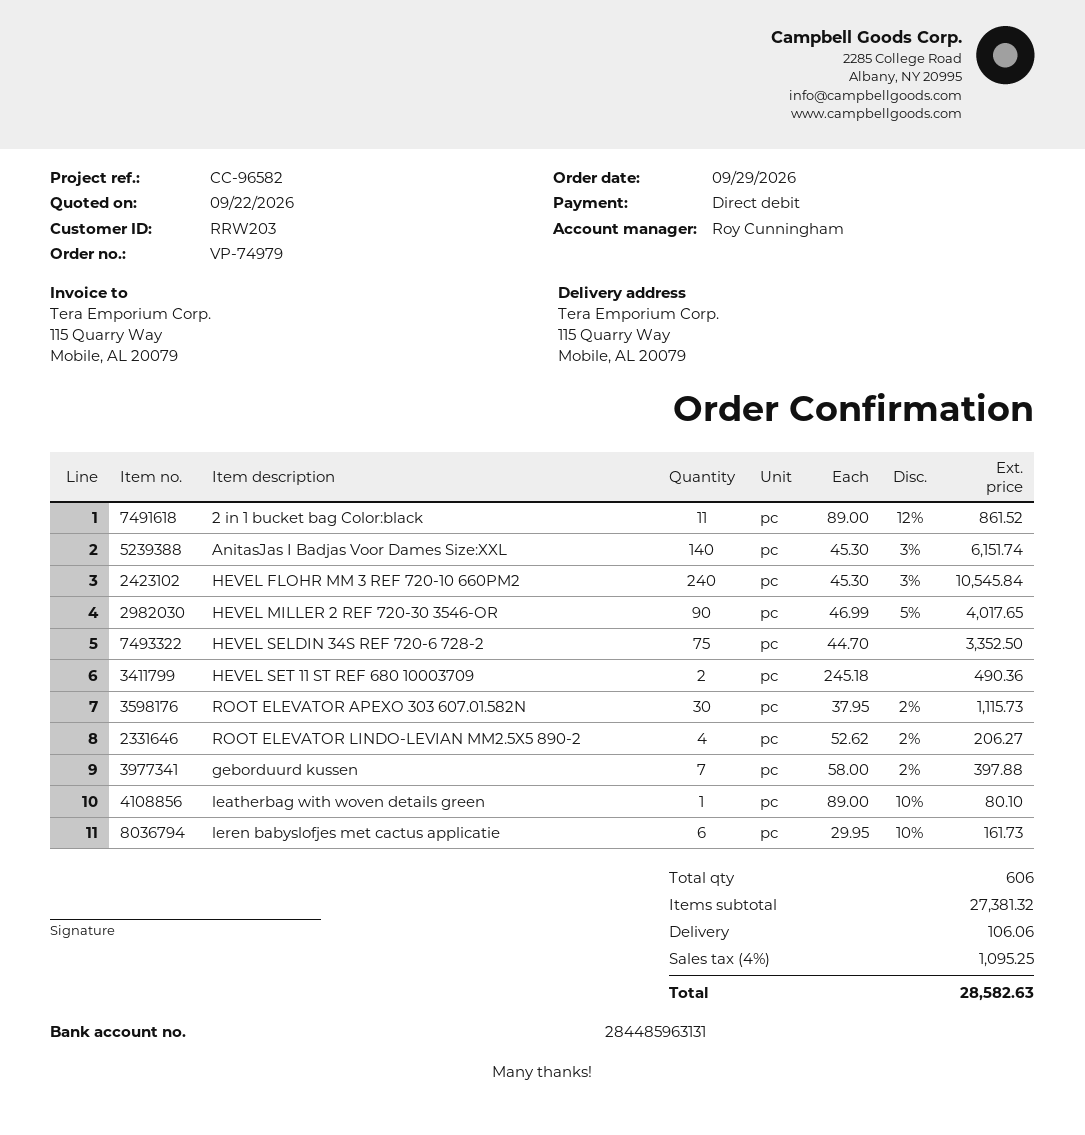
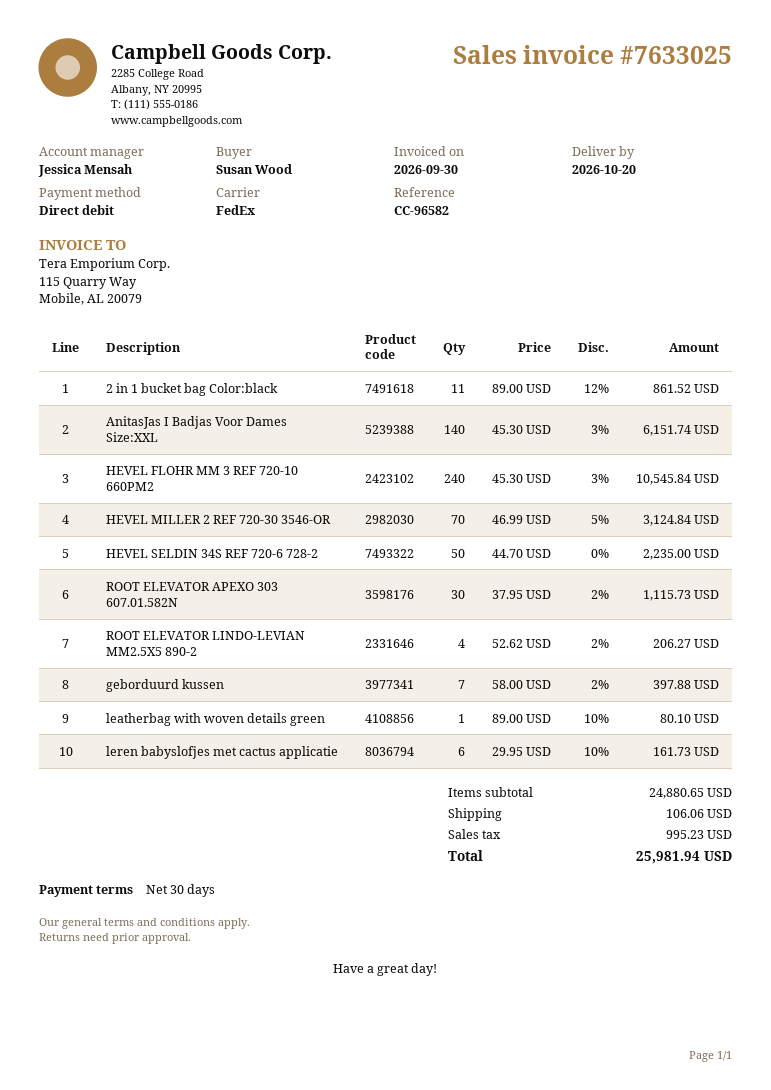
sales rep: Roy Cunningham -> Jessica Mensah
HEVEL MILLER 2 REF 720-30 3546-OR: 90 x 46.99 - 5% = 4017.65 -> 70 x 46.99 - 5% = 3124.84
HEVEL SELDIN 34S REF 720-6 728-2: 75 x 44.70 = 3352.50 -> 50 x 44.70 = 2235.00
HEVEL SET 11 ST REF 680 10003709: 2 x 245.18 = 490.36 -> none
subtotal: 27381.32 -> 24880.65
tax: 1095.25 -> 995.23
total: 28582.63 -> 25981.94

